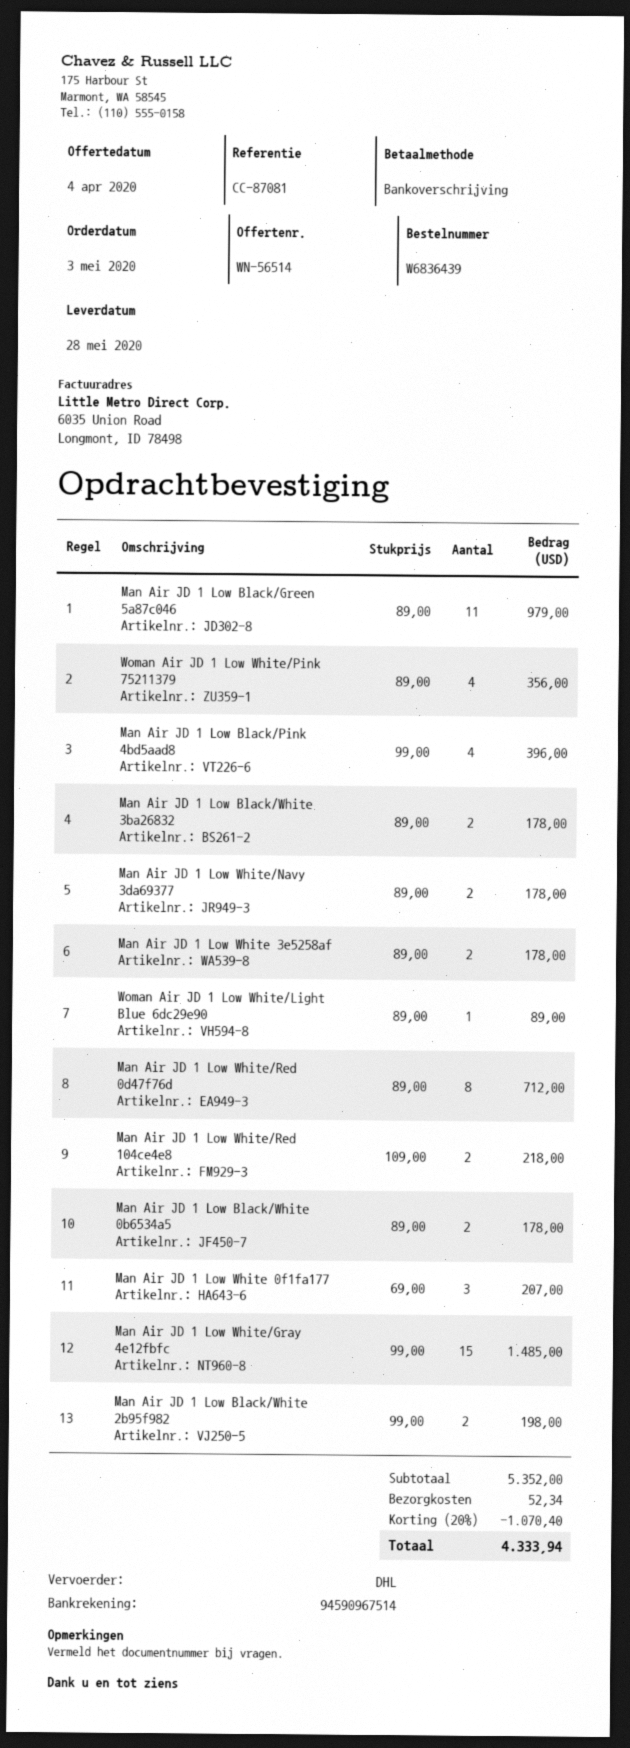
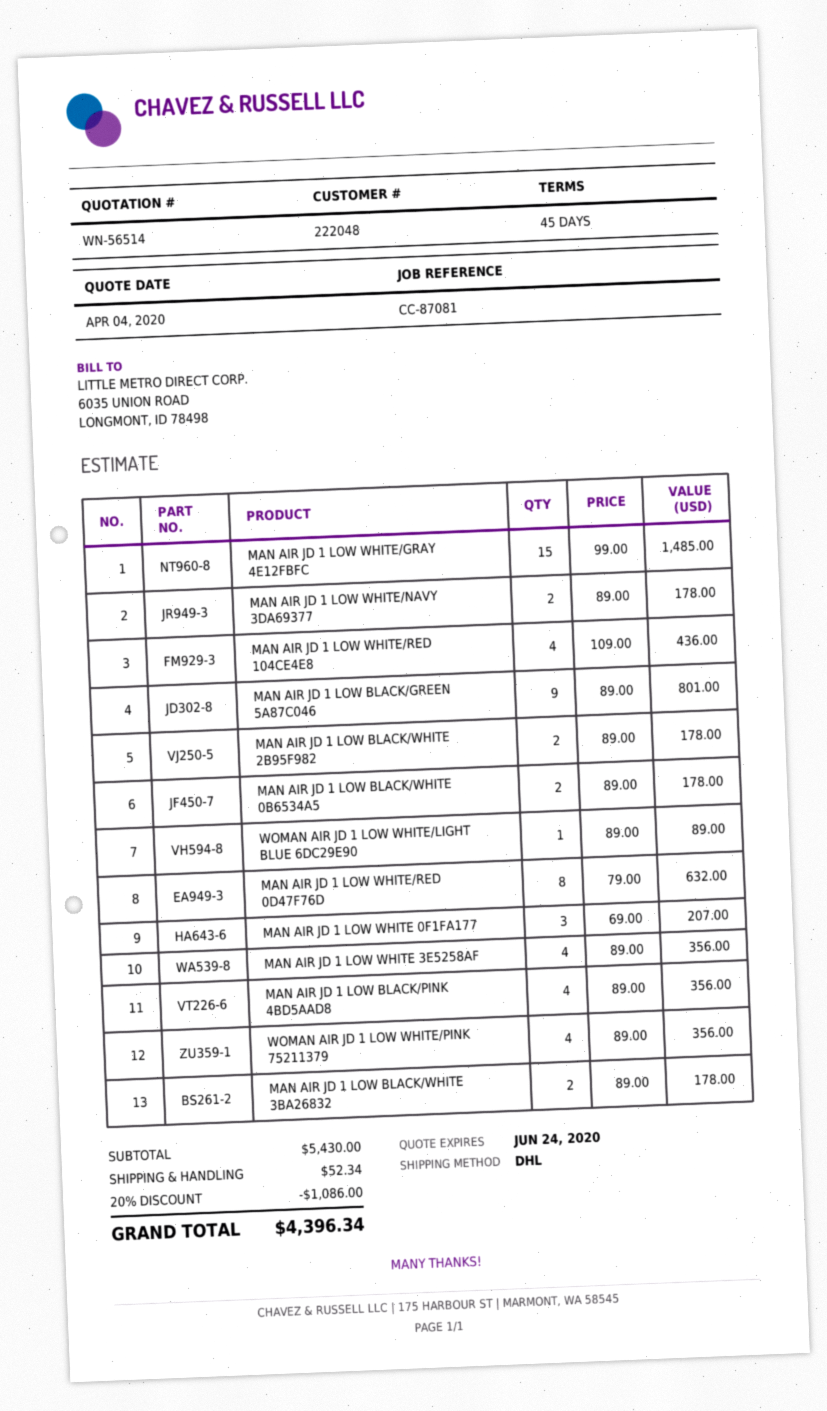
Man Air JD 1 Low Black/Green 5a87c046: 11 x 89.00 = 979.00 -> 9 x 89.00 = 801.00
Man Air JD 1 Low Black/Pink 4bd5aad8: 4 x 99.00 = 396.00 -> 4 x 89.00 = 356.00
Man Air JD 1 Low White 3e5258af: 2 x 89.00 = 178.00 -> 4 x 89.00 = 356.00
Man Air JD 1 Low White/Red 0d47f76d: 8 x 89.00 = 712.00 -> 8 x 79.00 = 632.00
Man Air JD 1 Low White/Red 104ce4e8: 2 x 109.00 = 218.00 -> 4 x 109.00 = 436.00
Man Air JD 1 Low Black/White 2b95f982: 2 x 99.00 = 198.00 -> 2 x 89.00 = 178.00
subtotal: 5352.00 -> 5430.00
discount: 20% = 1070.40 -> 20% = 1086.00
total: 4333.94 -> 4396.34

